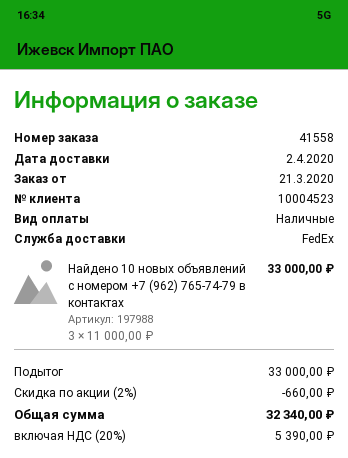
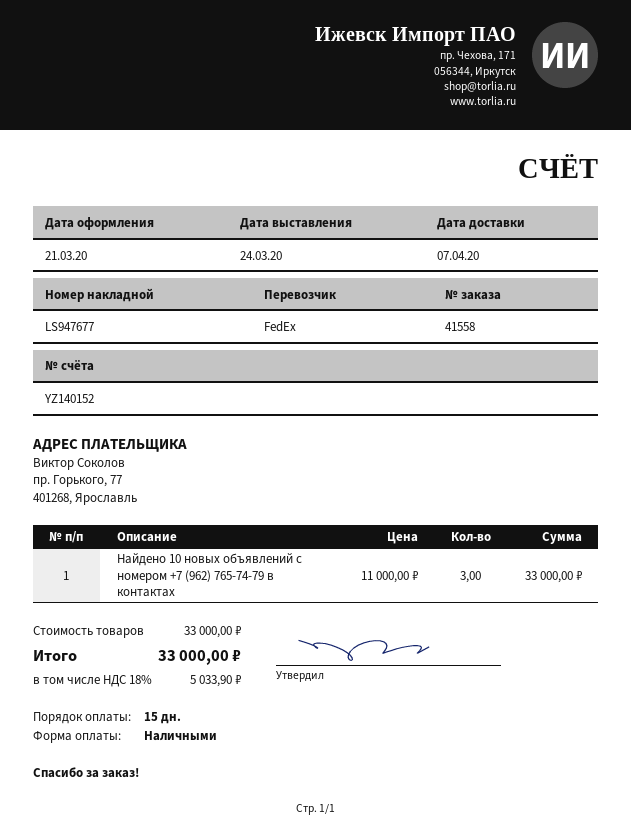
delivery date: 2020-04-02 -> 2020-04-07
discount: 2% = 660.00 -> none
tax: 20% = 5390.00 -> 18% = 5033.90
total: 32340.00 -> 33000.00

